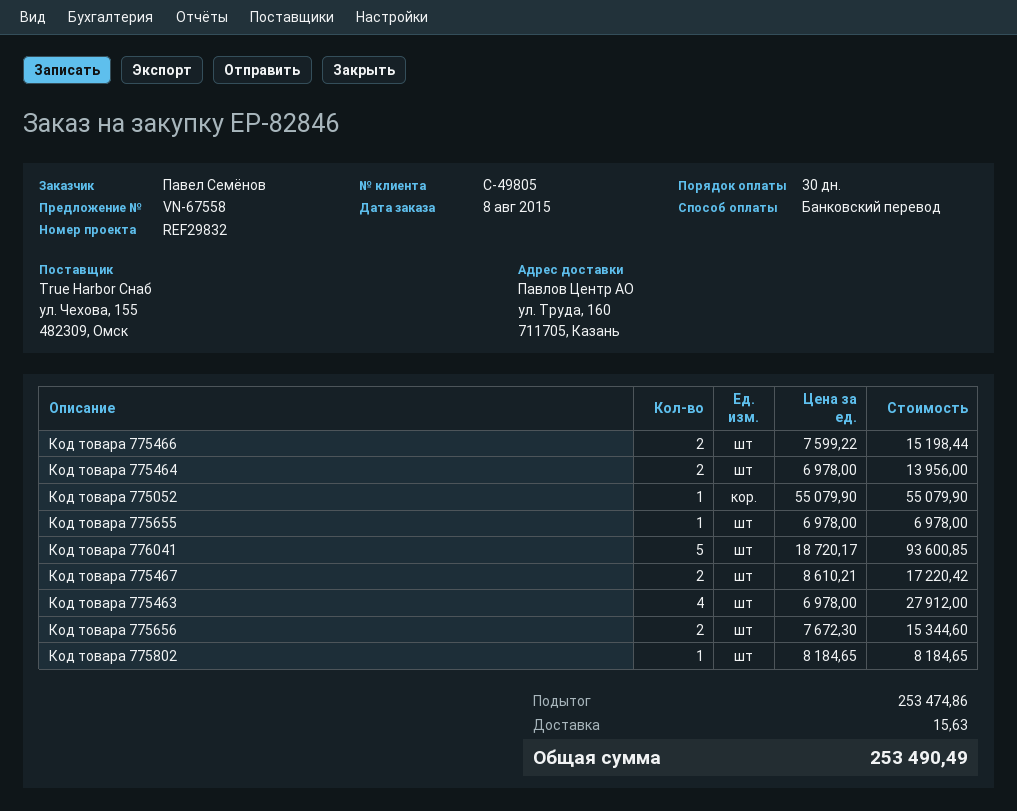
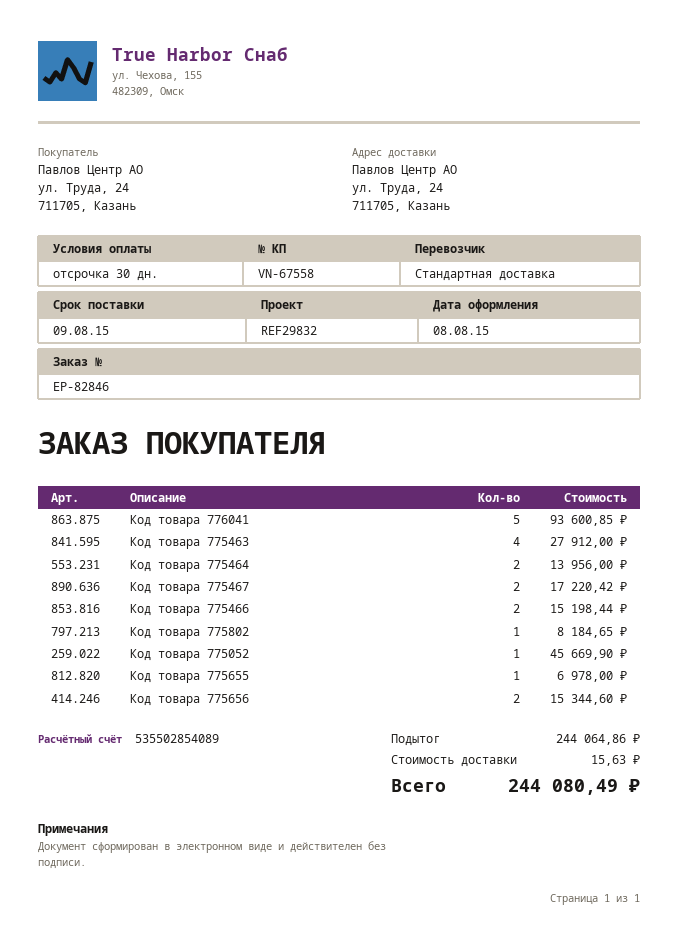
ship to: ул. Труда, 160, 711705, Казань -> ул. Труда, 24, 711705, Казань
Код товара 775052: 1 for 55079.90 -> 1 for 45669.90
subtotal: 253474.86 -> 244064.86
total: 253490.49 -> 244080.49

